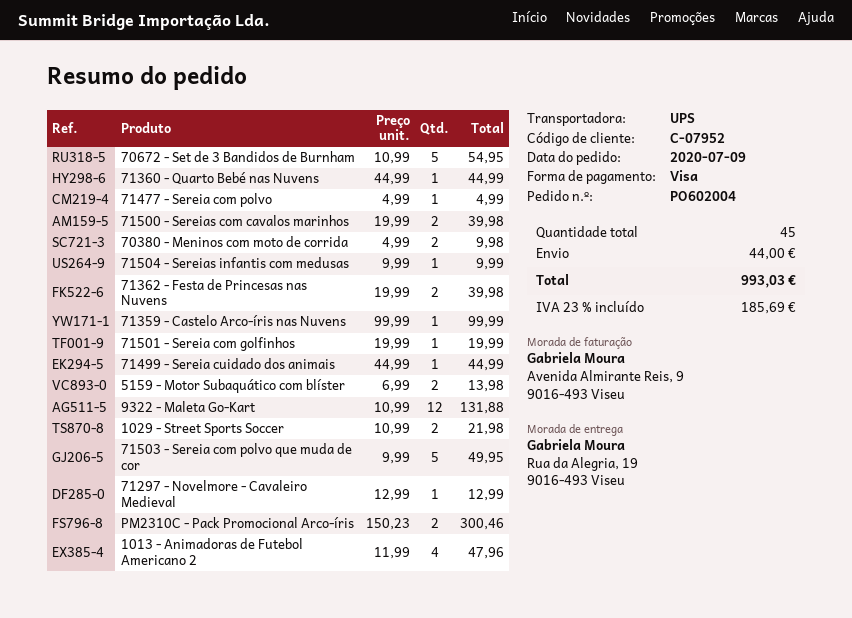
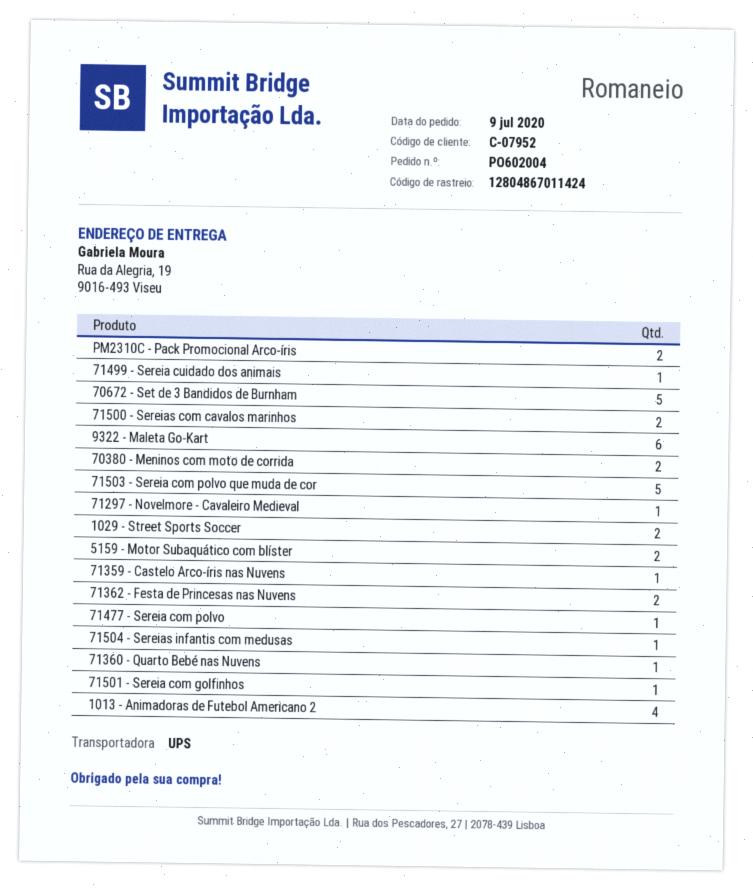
9322 - Maleta Go-Kart: 12 -> 6

